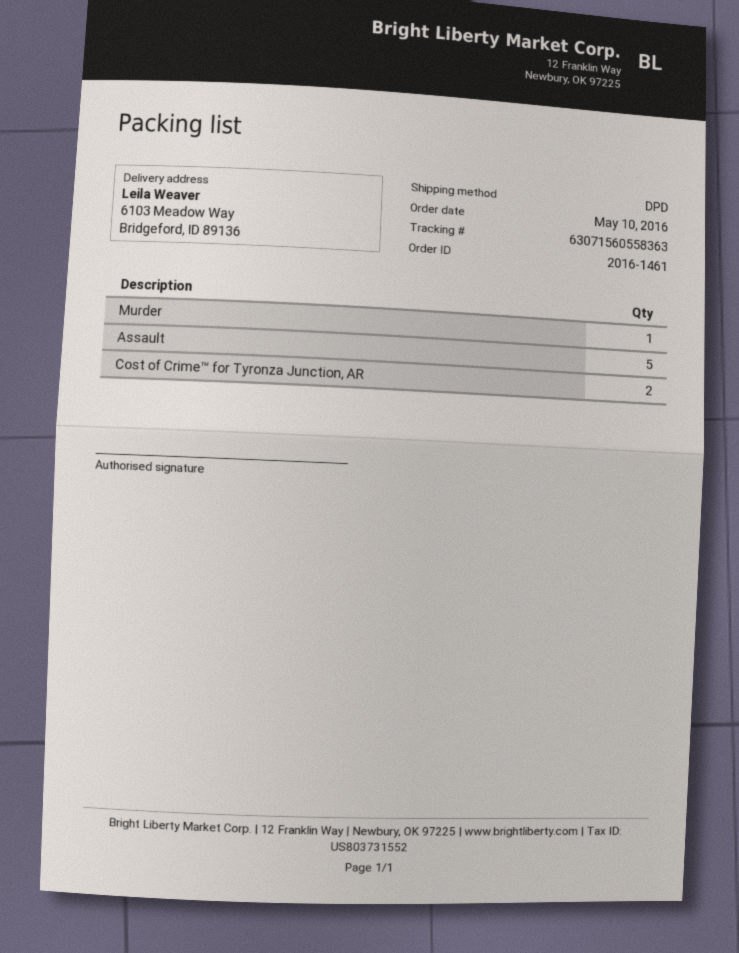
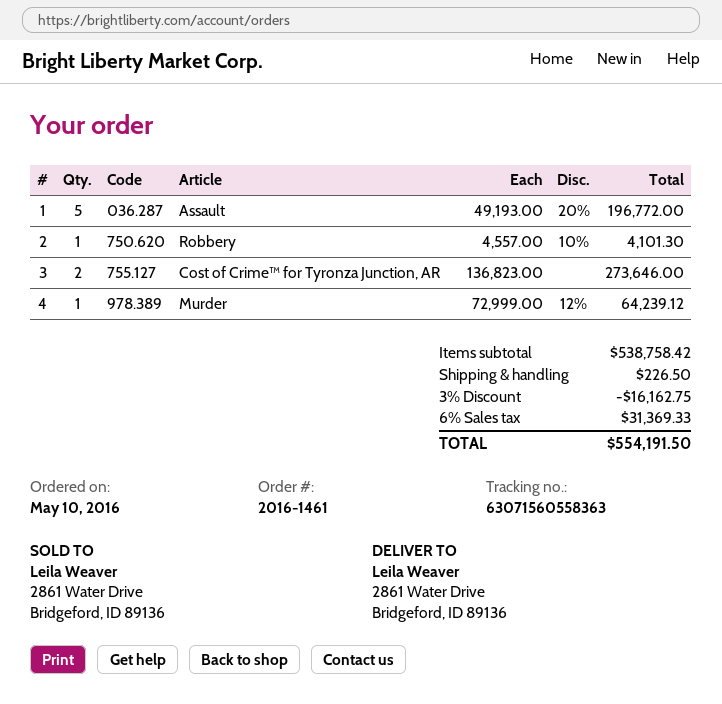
ship to: 6103 Meadow Way, Bridgeford, ID 89136 -> 2861 Water Drive, Bridgeford, ID 89136
Robbery: none -> 1

